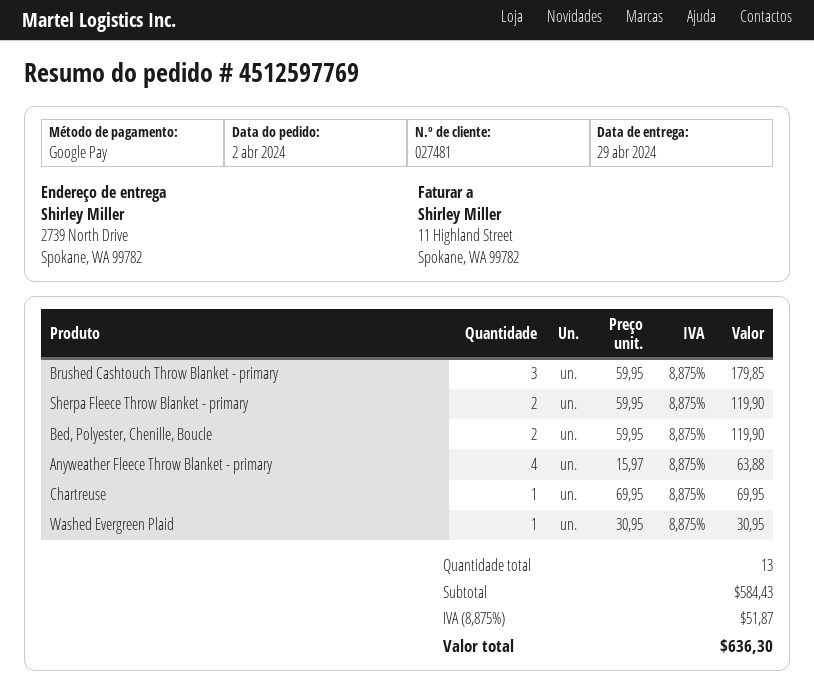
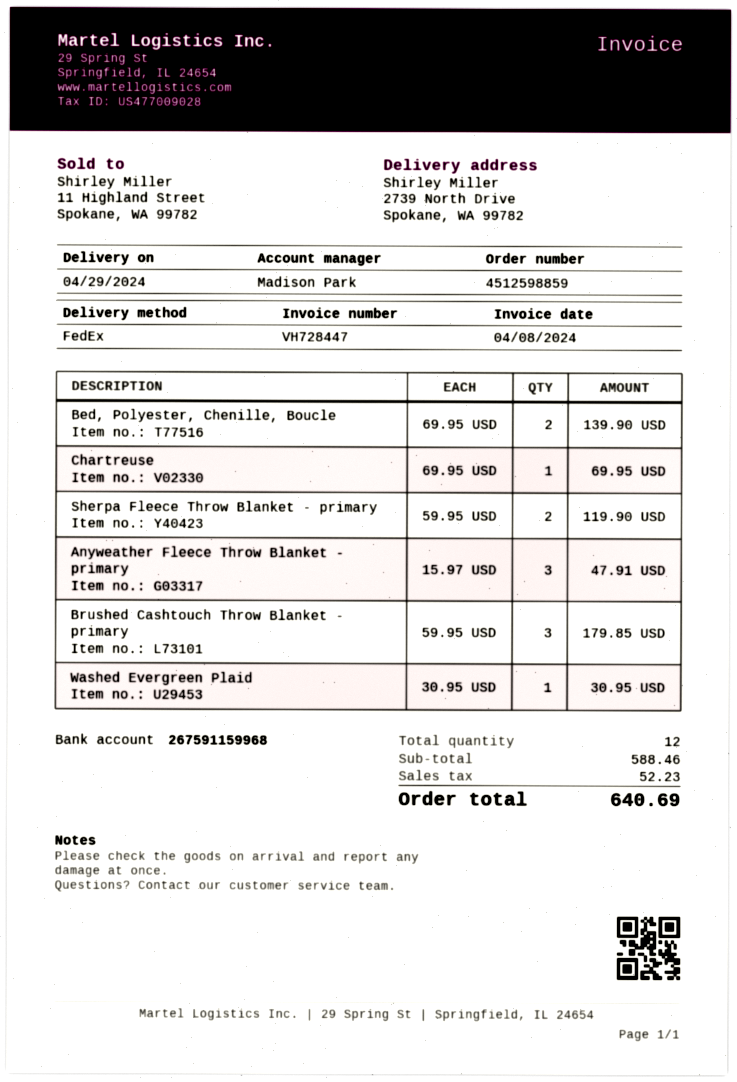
order number: 4512597769 -> 4512598859
Bed, Polyester, Chenille, Boucle: 2 x 59.95 = 119.90 -> 2 x 69.95 = 139.90
Anyweather Fleece Throw Blanket - primary: 4 x 15.97 = 63.88 -> 3 x 15.97 = 47.91
total quantity: 13 -> 12
subtotal: 584.43 -> 588.46
tax: 51.87 -> 52.23
total: 636.30 -> 640.69

